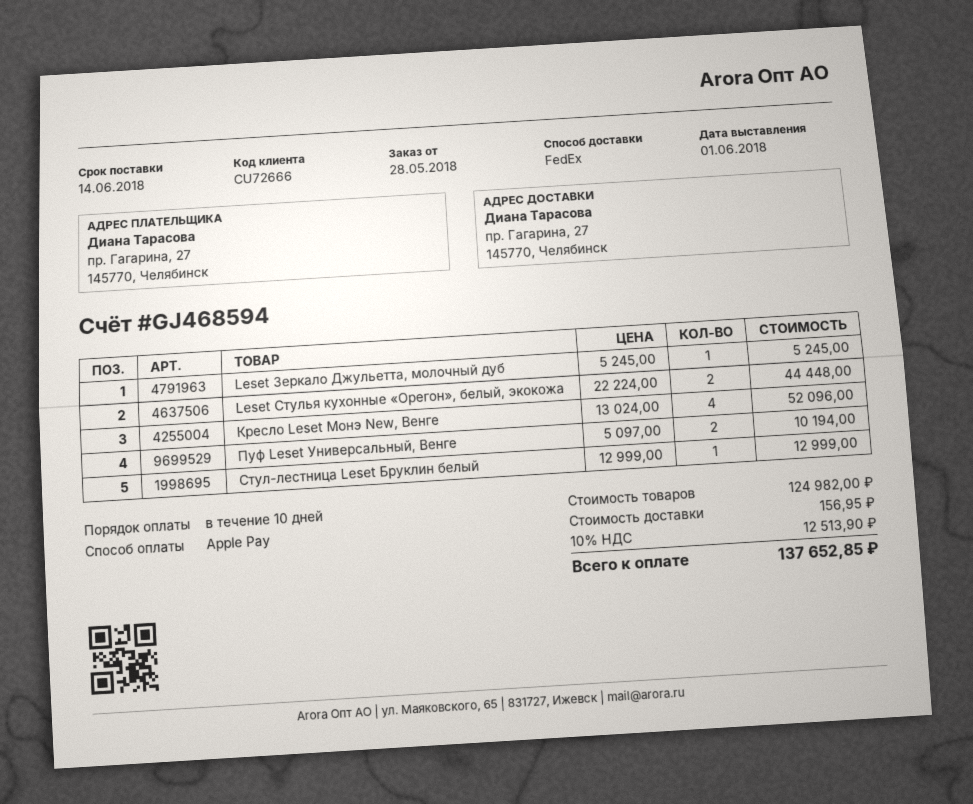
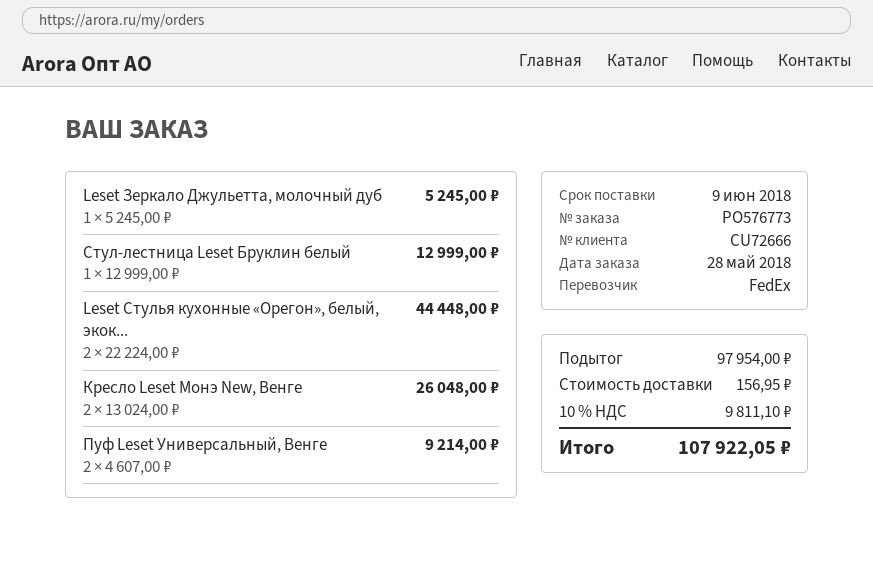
delivery date: 2018-06-14 -> 2018-06-09
Кресло Leset Монэ New, Венге: 4 x 13024.00 = 52096.00 -> 2 x 13024.00 = 26048.00
Пуф Leset Универсальный, Венге: 2 x 5097.00 = 10194.00 -> 2 x 4607.00 = 9214.00
subtotal: 124982.00 -> 97954.00
tax: 10% = 12513.90 -> 10% = 9811.10
total: 137652.85 -> 107922.05

